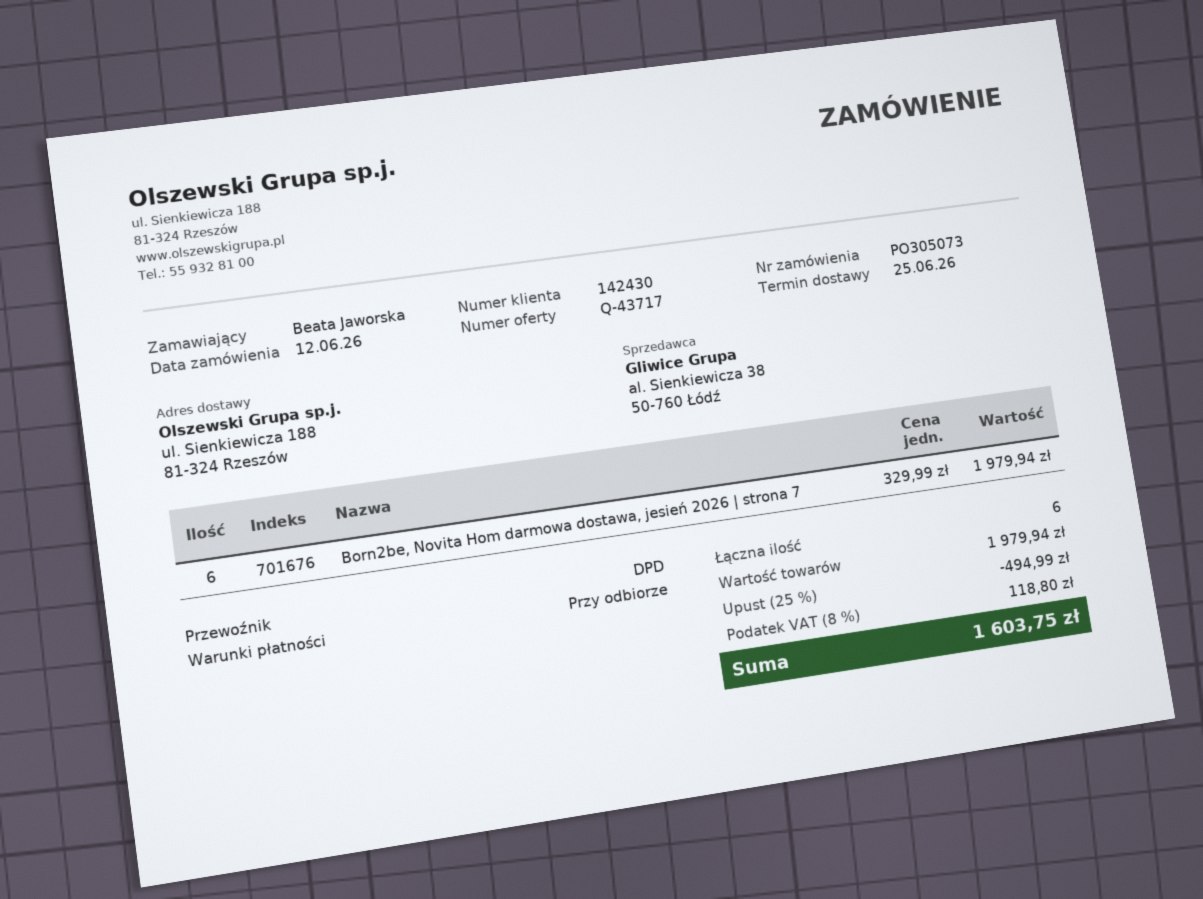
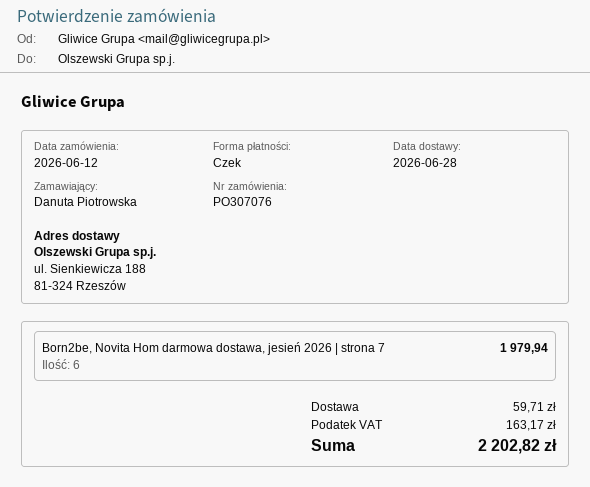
order number: PO305073 -> PO307076
delivery date: 2026-06-25 -> 2026-06-28
ordered by: Beata Jaworska -> Danuta Piotrowska
discount: 25% = 494.99 -> none
shipping: none -> 59.71
tax: 118.80 -> 163.17
total: 1603.75 -> 2202.82

